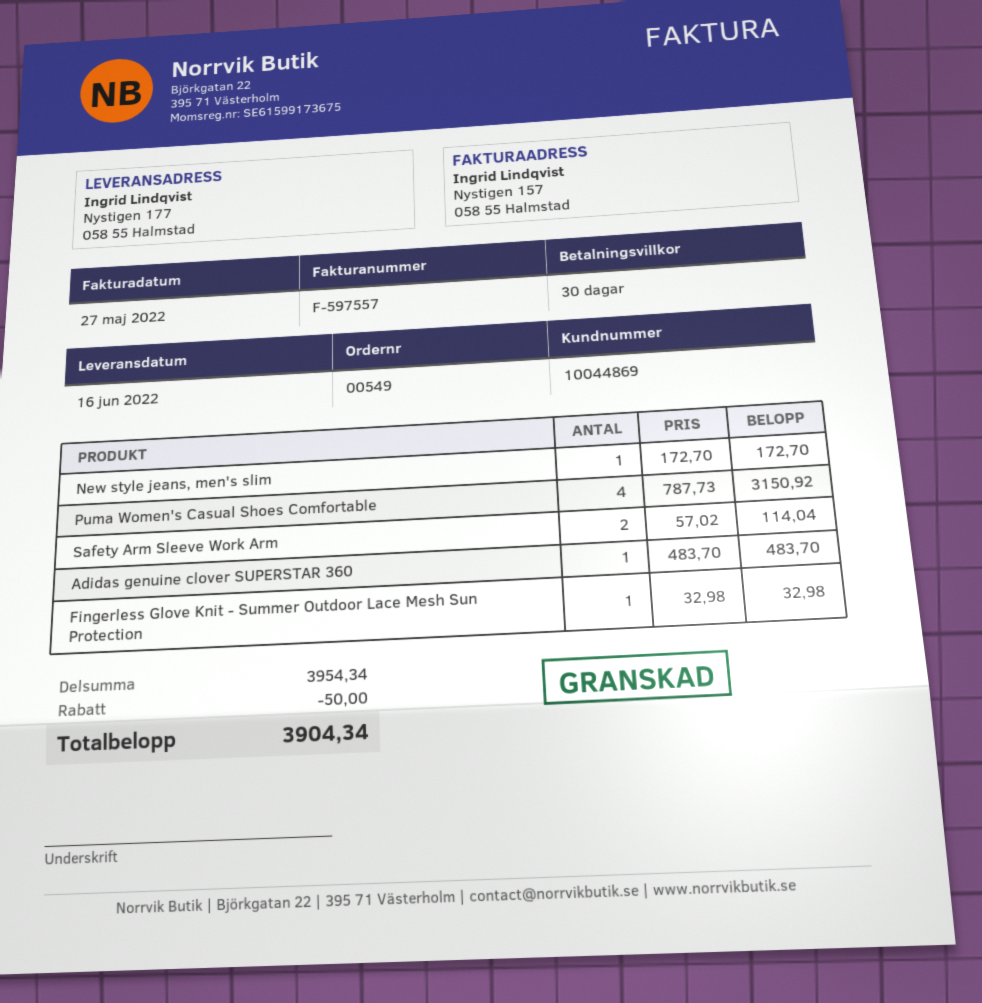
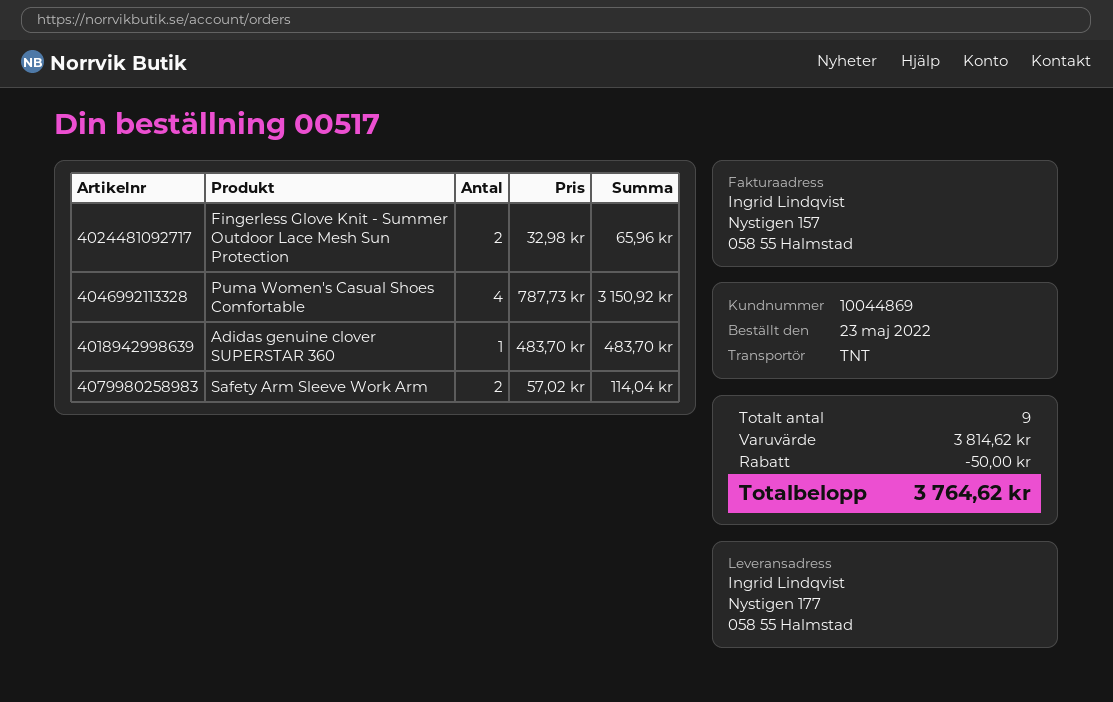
order number: 00549 -> 00517
New style jeans, men's slim: 1 x 172.70 = 172.70 -> none
Fingerless Glove Knit - Summer Outdoor Lace Mesh Sun Protection: 1 x 32.98 = 32.98 -> 2 x 32.98 = 65.96
subtotal: 3954.34 -> 3814.62
total: 3904.34 -> 3764.62

